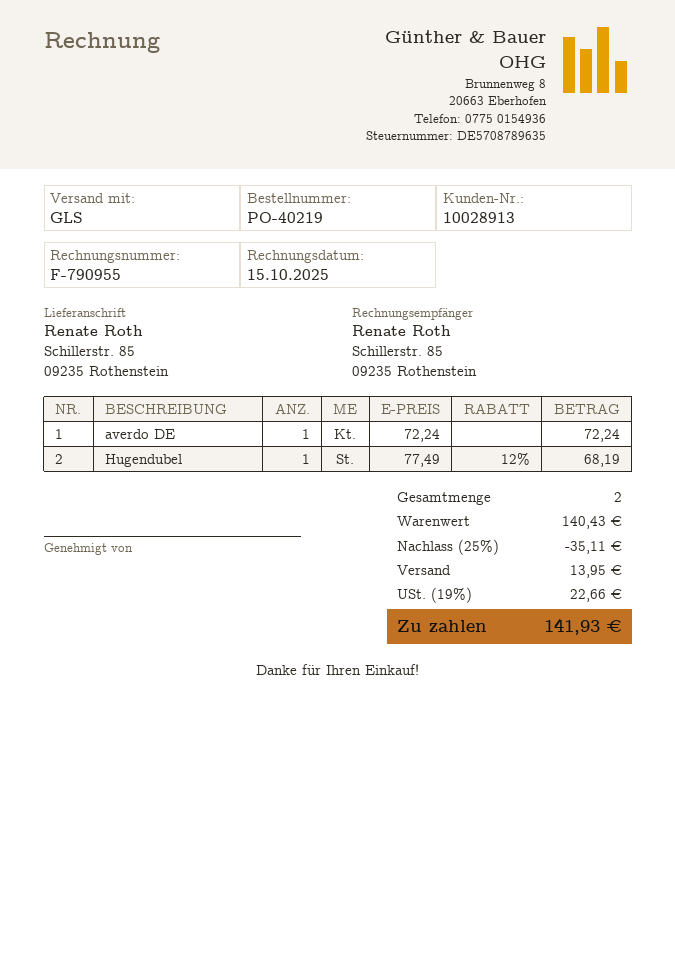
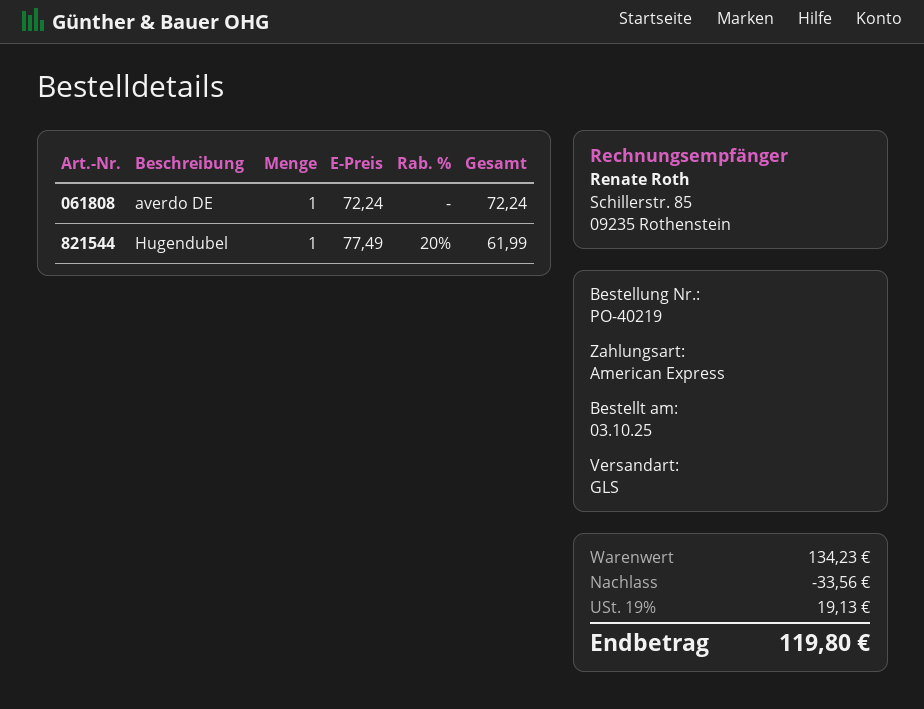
Hugendubel: 1 x 77.49 - 12% = 68.19 -> 1 x 77.49 - 20% = 61.99
subtotal: 140.43 -> 134.23
discount: 35.11 -> 33.56
shipping: 13.95 -> none
tax: 19% = 22.66 -> 19% = 19.13
total: 141.93 -> 119.80

